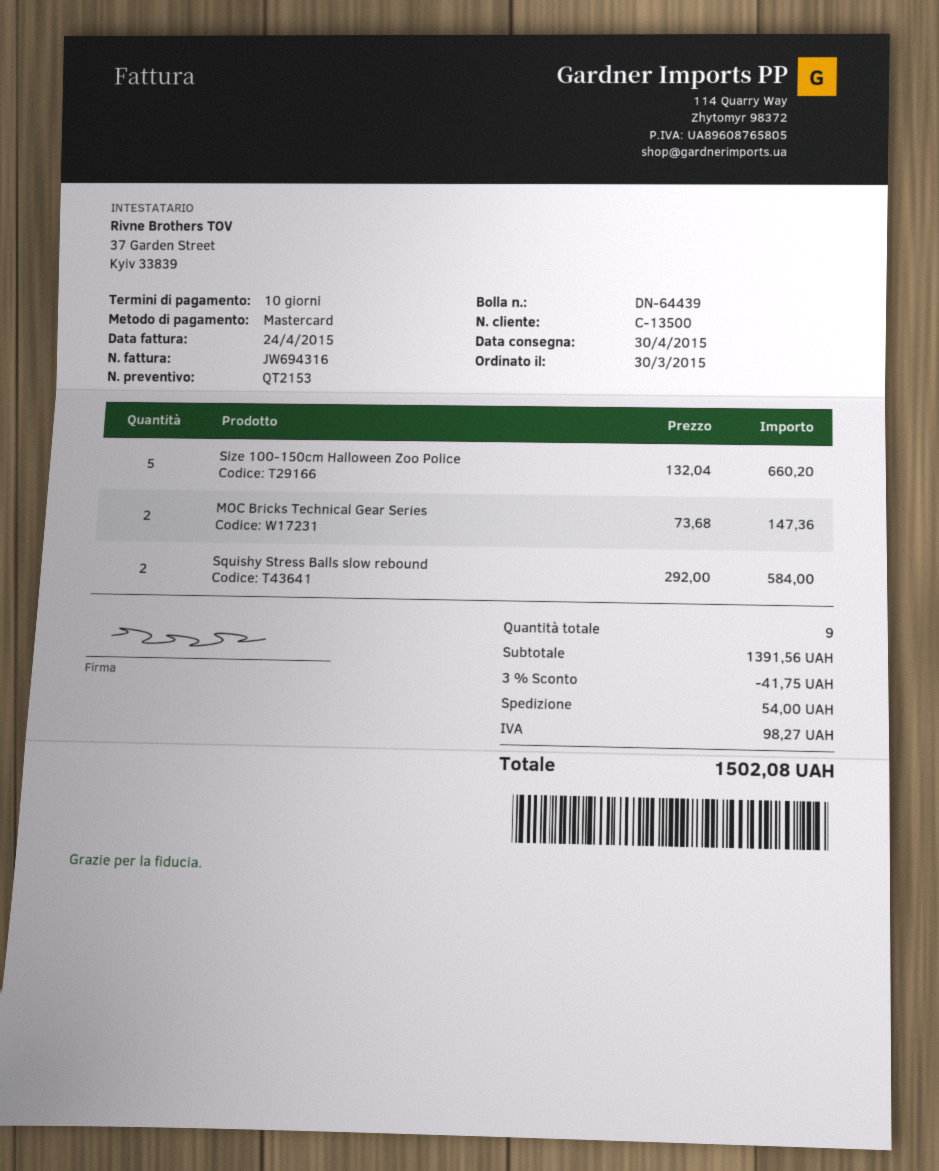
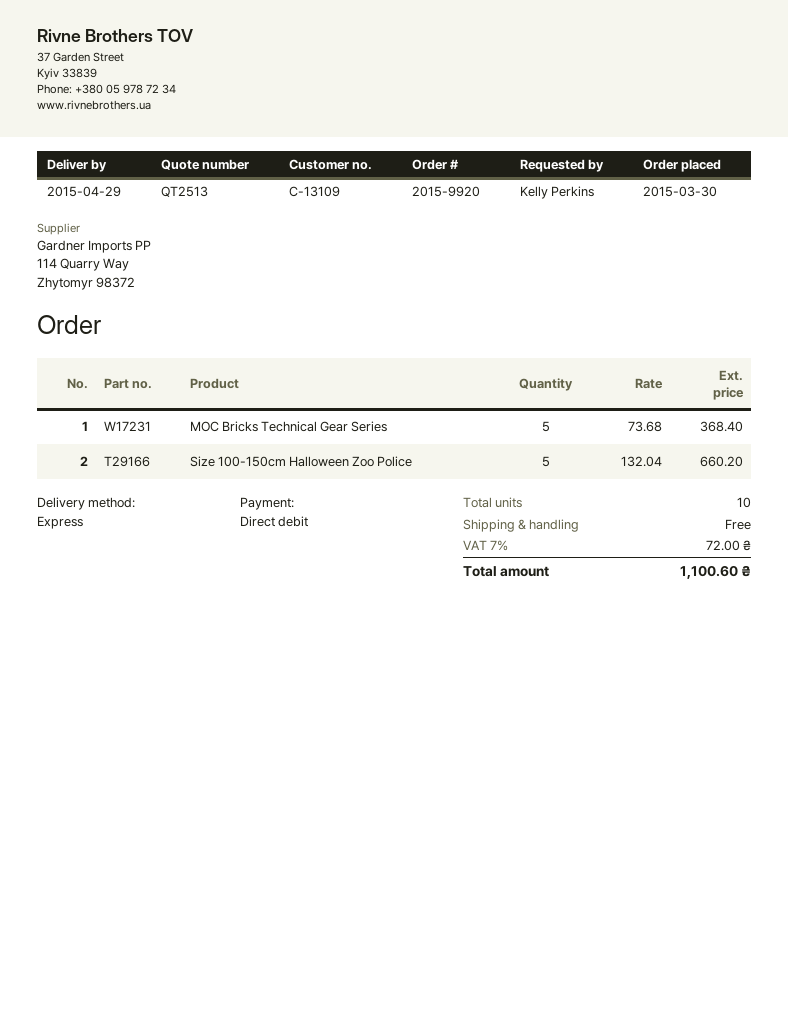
quote number: QT2153 -> QT2513
delivery date: 2015-04-30 -> 2015-04-29
customer number: C-13500 -> C-13109
payment method: Mastercard -> direct debit
MOC Bricks Technical Gear Series: 2 x 73.68 = 147.36 -> 5 x 73.68 = 368.40
Squishy Stress Balls slow rebound: 2 x 292.00 = 584.00 -> none
total quantity: 9 -> 10
discount: 3% = 41.75 -> none
shipping: 54.00 -> 0.00
tax: 98.27 -> 72.00
total: 1502.08 -> 1100.60

